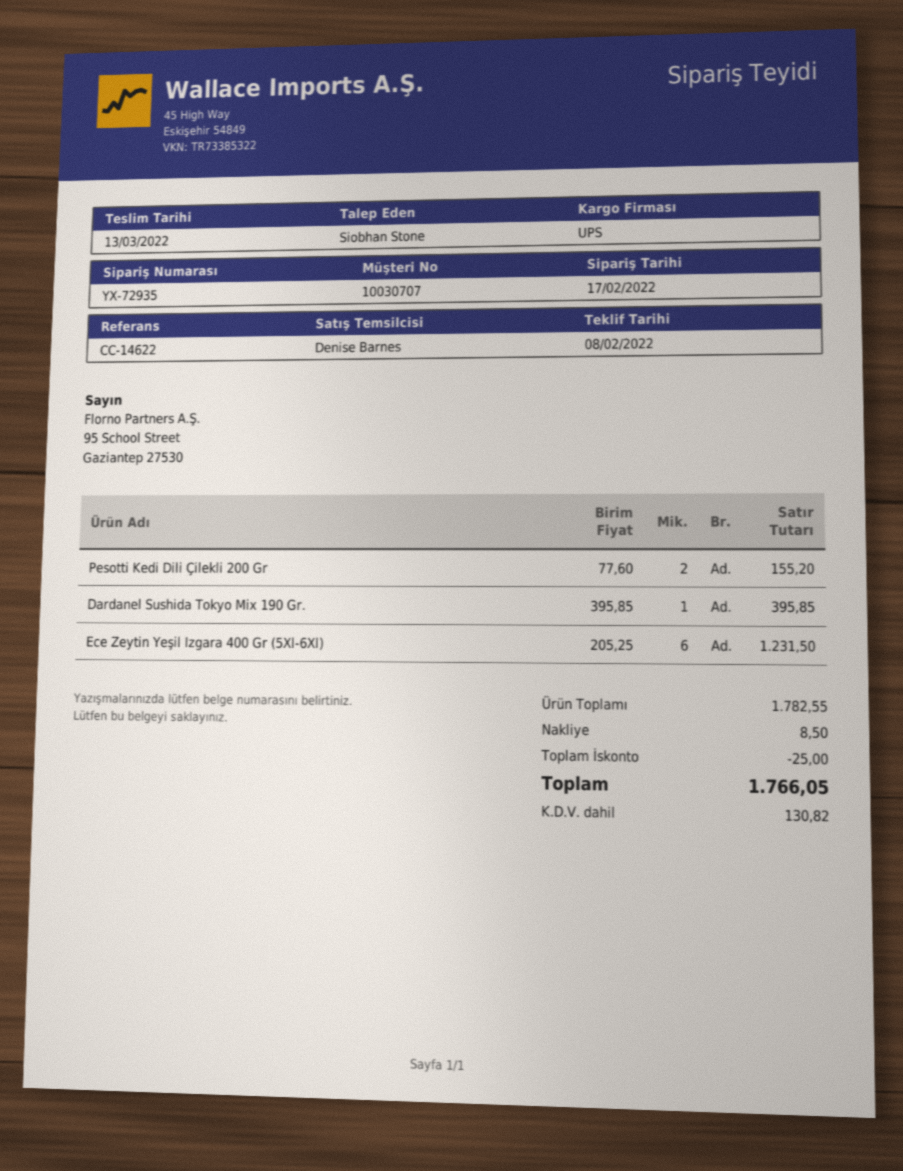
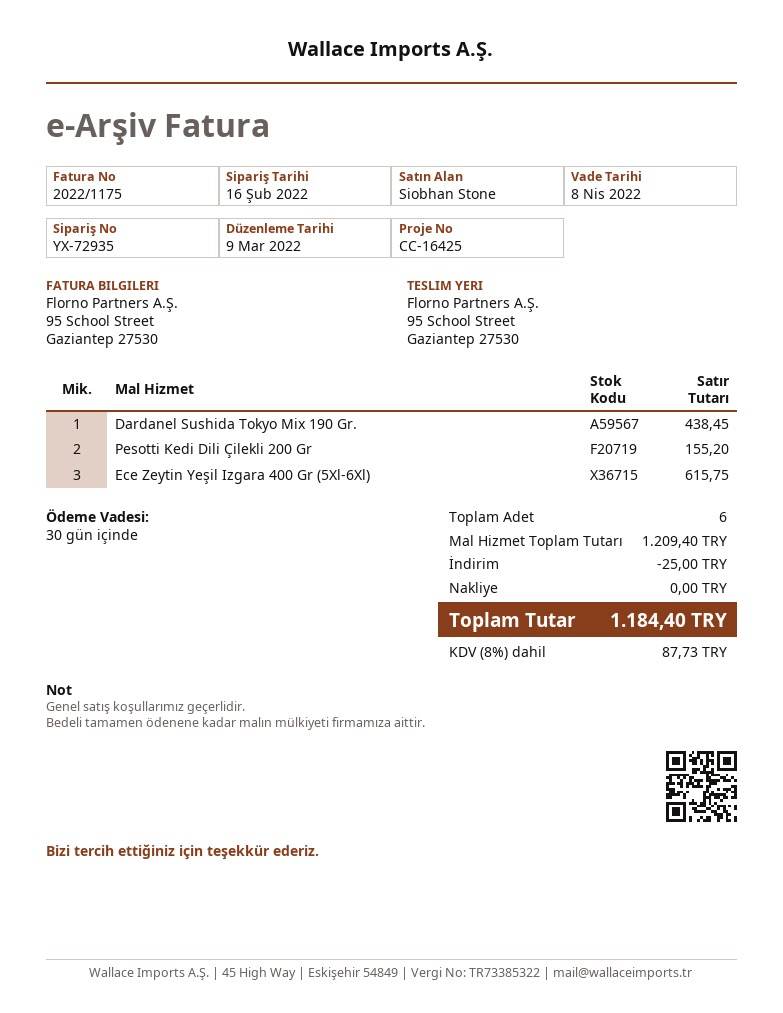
order date: 2022-02-17 -> 2022-02-16
reference: CC-14622 -> CC-16425
Dardanel Sushida Tokyo Mix 190 Gr.: 1 for 395.85 -> 1 for 438.45
Ece Zeytin Yeşil Izgara 400 Gr (5Xl-6Xl): 6 for 1231.50 -> 3 for 615.75
subtotal: 1782.55 -> 1209.40
shipping: 8.50 -> 0.00
tax: 130.82 -> 87.73
total: 1766.05 -> 1184.40

